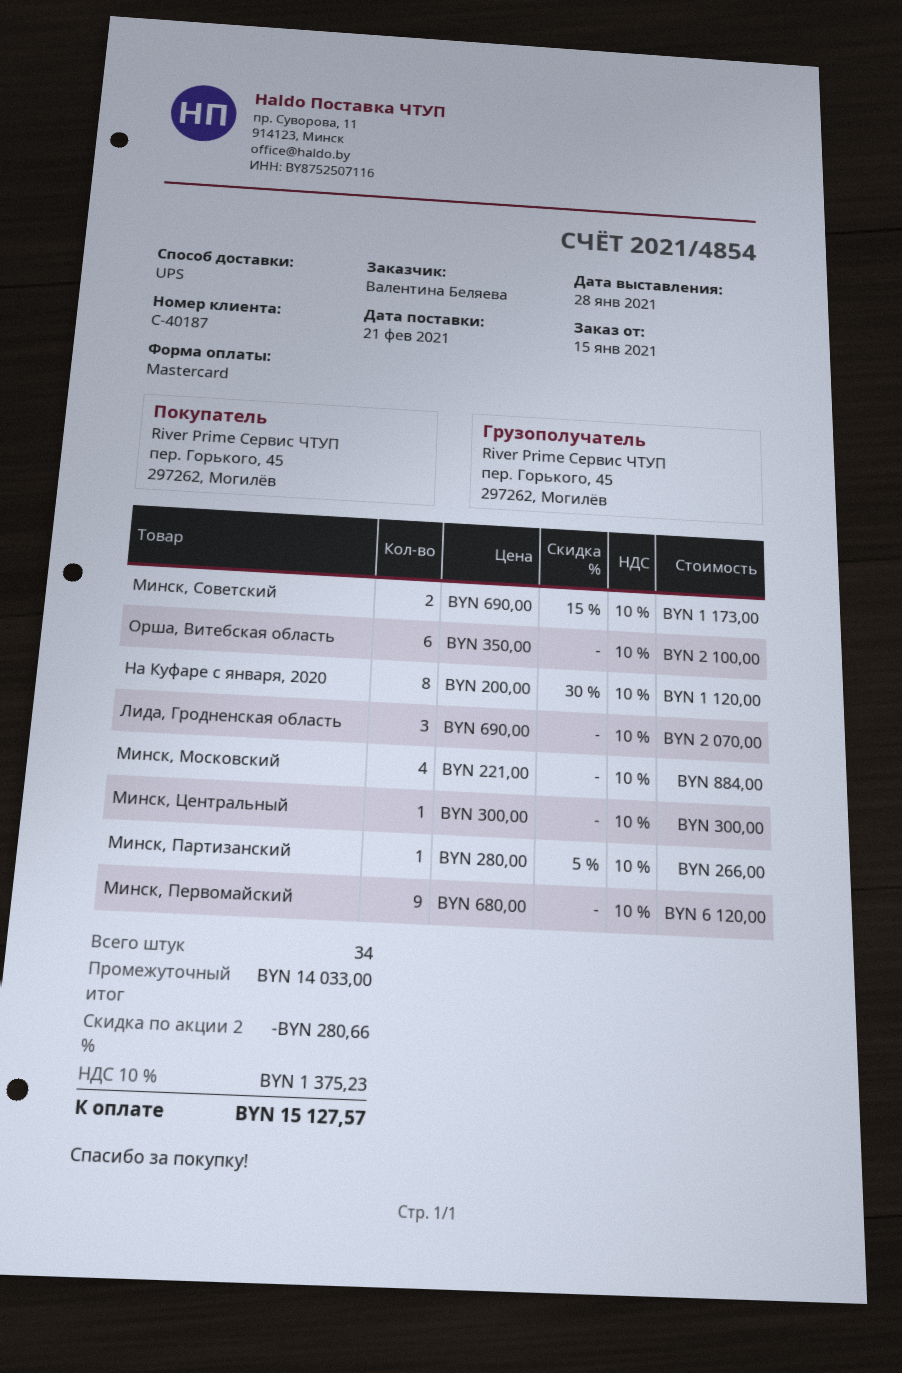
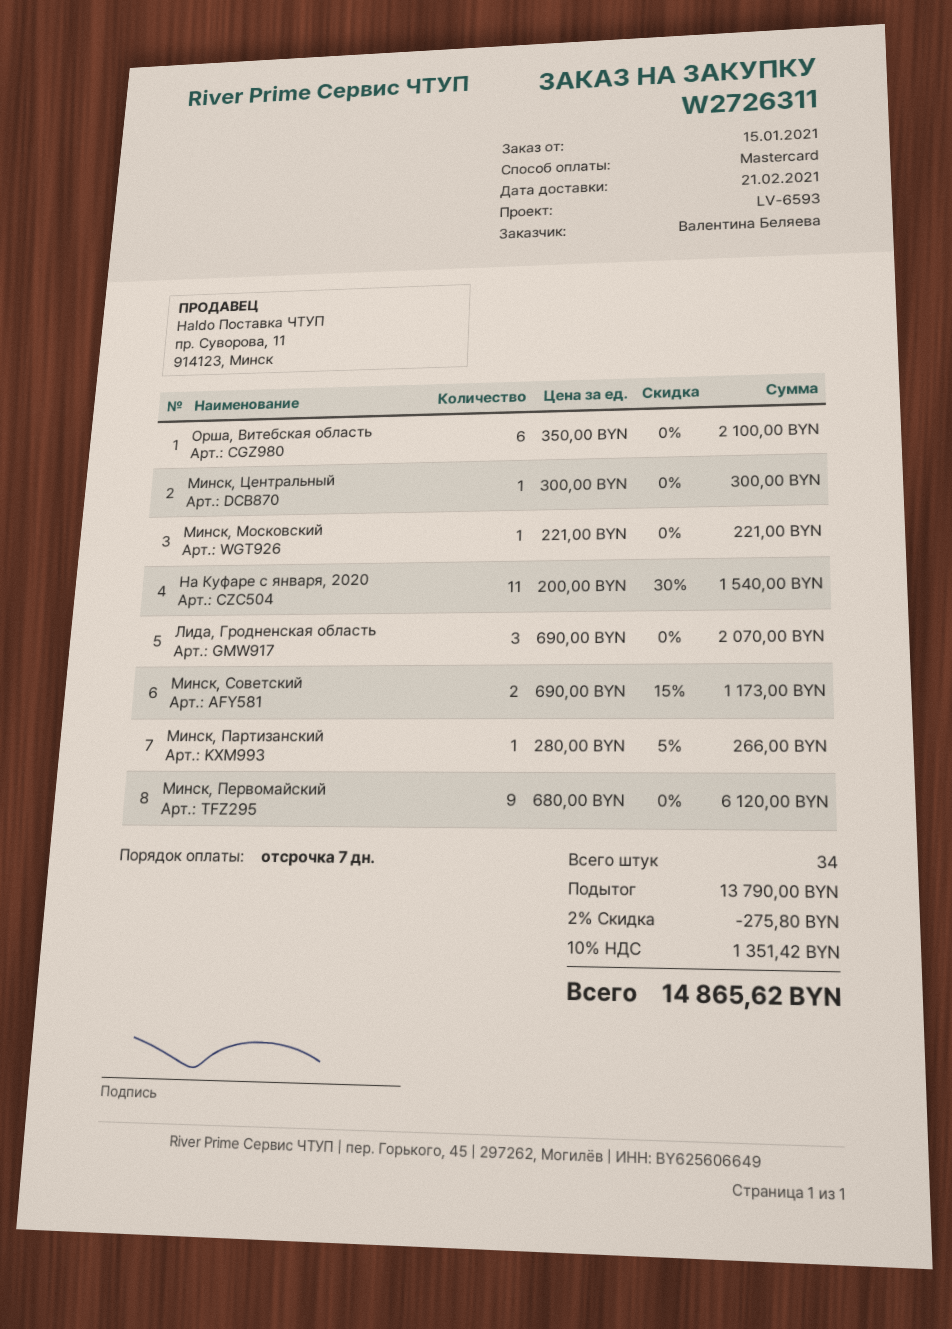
На Куфаре с января, 2020: 8 x 200.00 - 30% = 1120.00 -> 11 x 200.00 - 30% = 1540.00
Минск, Московский: 4 x 221.00 = 884.00 -> 1 x 221.00 = 221.00
subtotal: 14033.00 -> 13790.00
discount: 2% = 280.66 -> 2% = 275.80
tax: 10% = 1375.23 -> 10% = 1351.42
total: 15127.57 -> 14865.62

